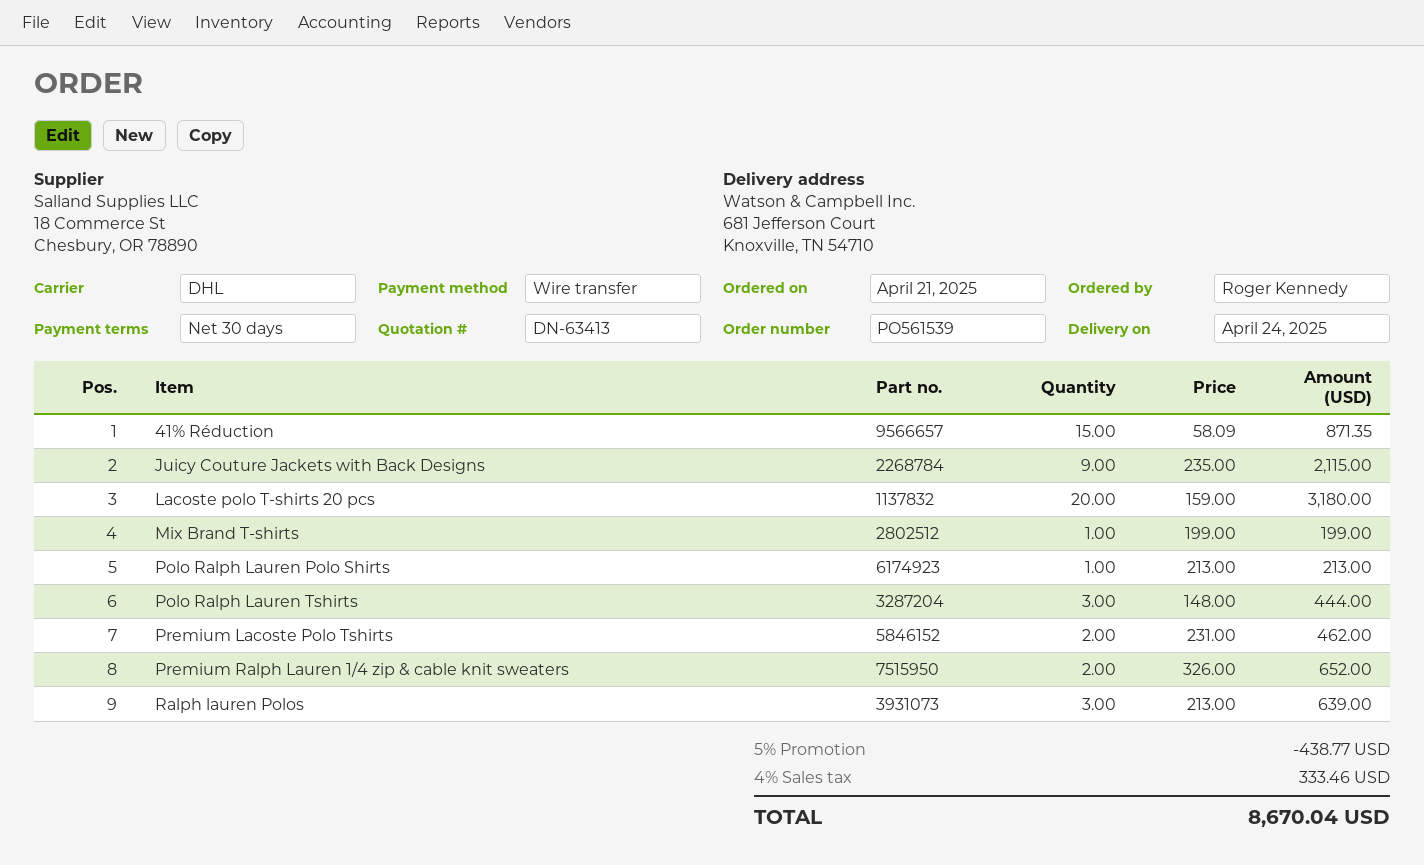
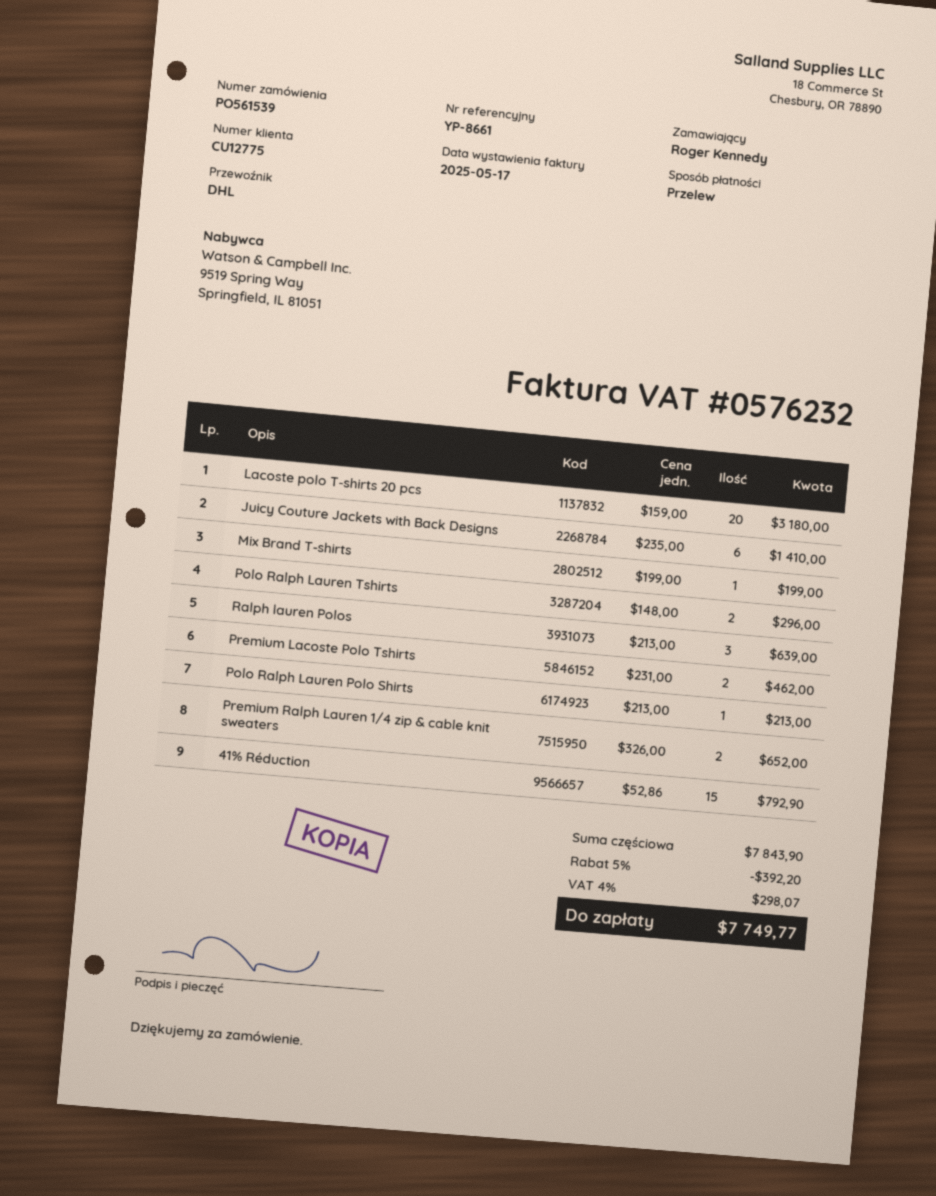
41% Réduction: 15 x 58.09 = 871.35 -> 15 x 52.86 = 792.90
Juicy Couture Jackets with Back Designs: 9 x 235.00 = 2115.00 -> 6 x 235.00 = 1410.00
Polo Ralph Lauren Tshirts: 3 x 148.00 = 444.00 -> 2 x 148.00 = 296.00
discount: 5% = 438.77 -> 5% = 392.20
tax: 4% = 333.46 -> 4% = 298.07
total: 8670.04 -> 7749.77

